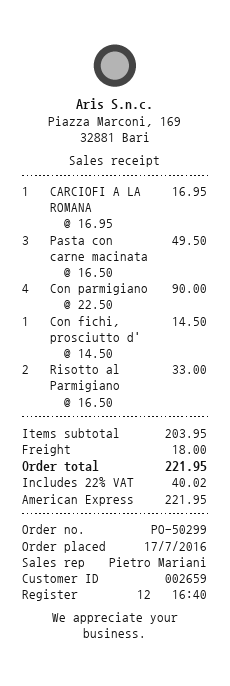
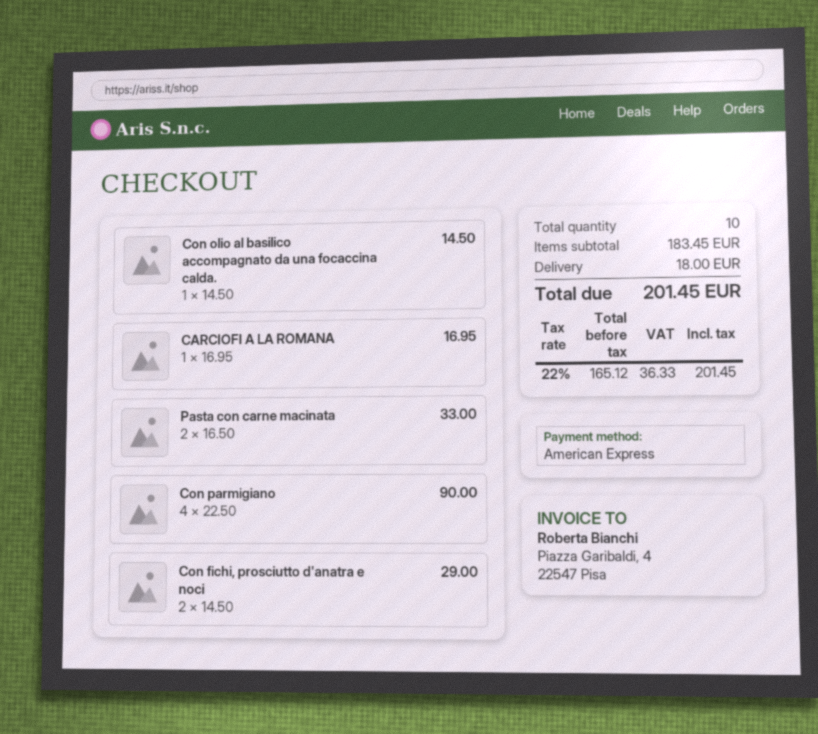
Pasta con carne macinata: 3 x 16.50 = 49.50 -> 2 x 16.50 = 33.00
Con fichi, prosciutto d': 1 x 14.50 = 14.50 -> 2 x 14.50 = 29.00
Risotto al Parmigiano: 2 x 16.50 = 33.00 -> none
Con olio al basilico accompagnato da una focaccina calda.: none -> 1 x 14.50 = 14.50
subtotal: 203.95 -> 183.45
tax: 22% = 40.02 -> 22% = 36.33
total: 221.95 -> 201.45

